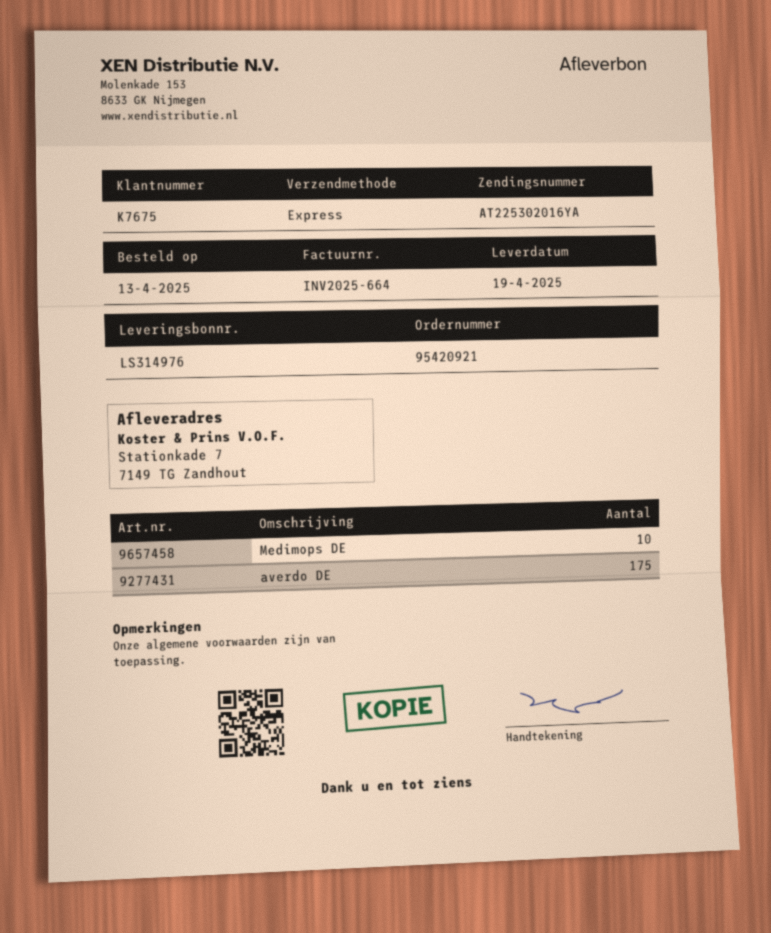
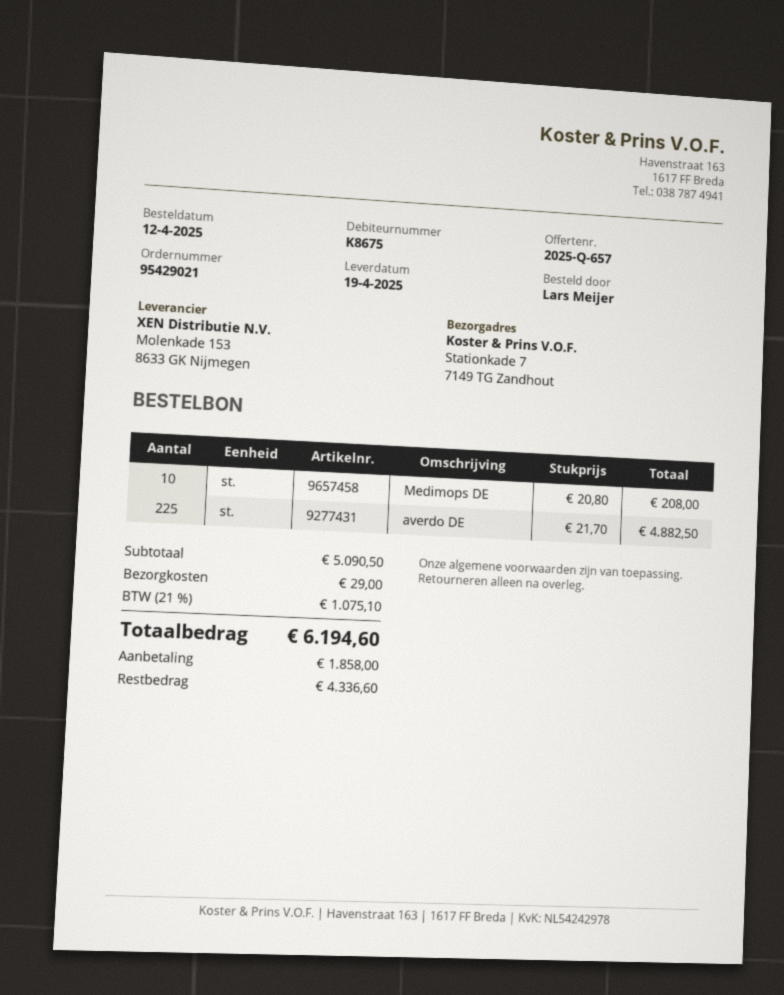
order number: 95420921 -> 95429021
order date: 2025-04-13 -> 2025-04-12
customer number: K7675 -> K8675
averdo DE: 175 -> 225

